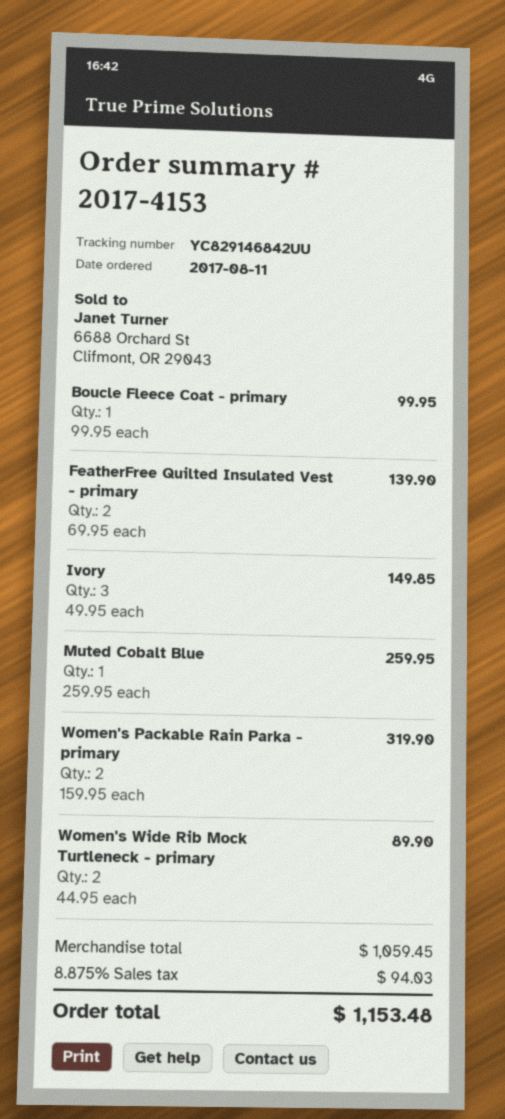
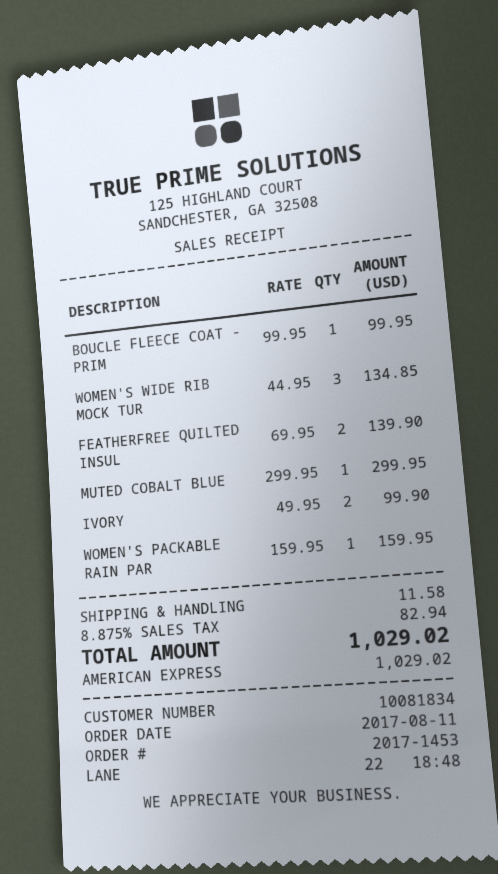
order number: 2017-4153 -> 2017-1453
Ivory: 3 x 49.95 = 149.85 -> 2 x 49.95 = 99.90
Muted Cobalt Blue: 1 x 259.95 = 259.95 -> 1 x 299.95 = 299.95
Women's Packable Rain Parka - primary: 2 x 159.95 = 319.90 -> 1 x 159.95 = 159.95
Women's Wide Rib Mock Turtleneck - primary: 2 x 44.95 = 89.90 -> 3 x 44.95 = 134.85
shipping: none -> 11.58
tax: 8.875% = 94.03 -> 8.875% = 82.94
total: 1153.48 -> 1029.02

